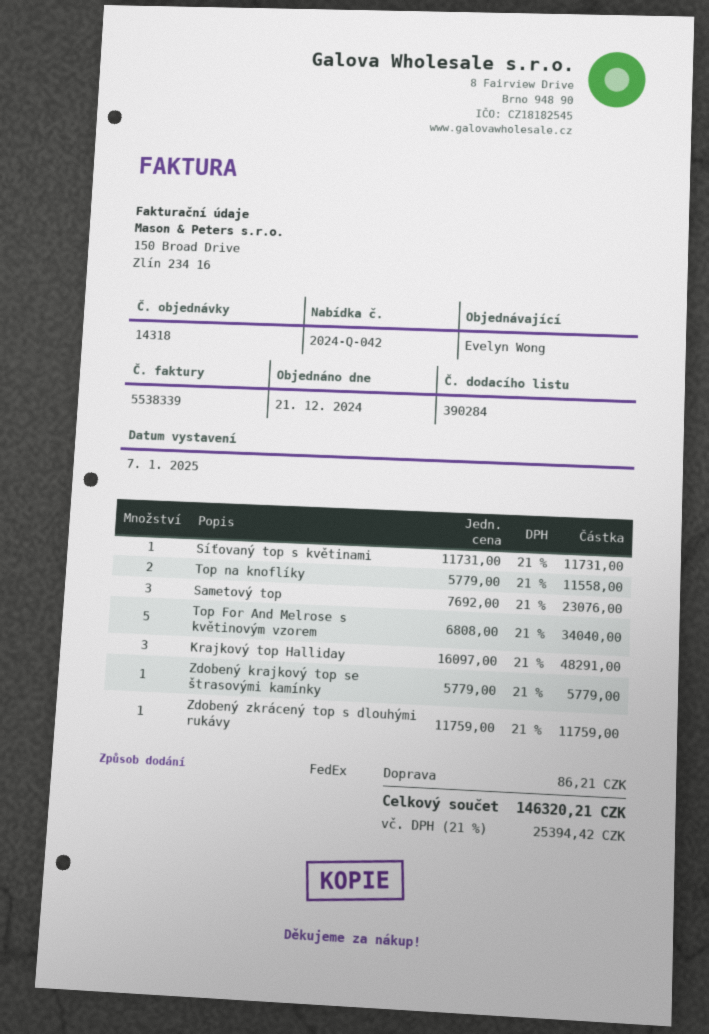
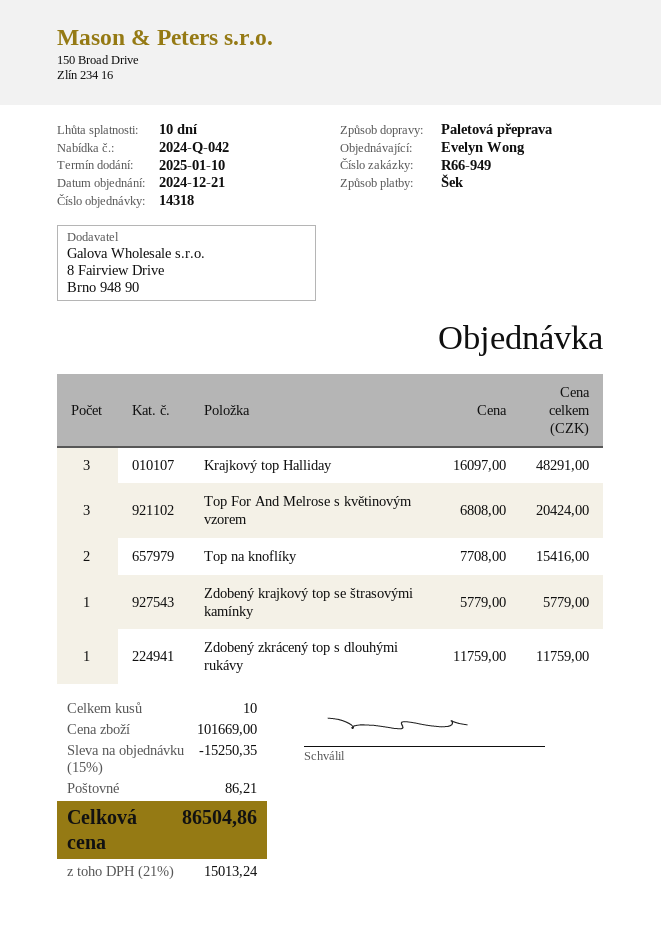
shipping method: FedEx -> pallet freight
Síťovaný top s květinami: 1 x 11731.00 = 11731.00 -> none
Top na knoflíky: 2 x 5779.00 = 11558.00 -> 2 x 7708.00 = 15416.00
Sametový top: 3 x 7692.00 = 23076.00 -> none
Top For And Melrose s květinovým vzorem: 5 x 6808.00 = 34040.00 -> 3 x 6808.00 = 20424.00
discount: none -> 15% = 15250.35
tax: 21% = 25394.42 -> 21% = 15013.24
total: 146320.21 -> 86504.86

